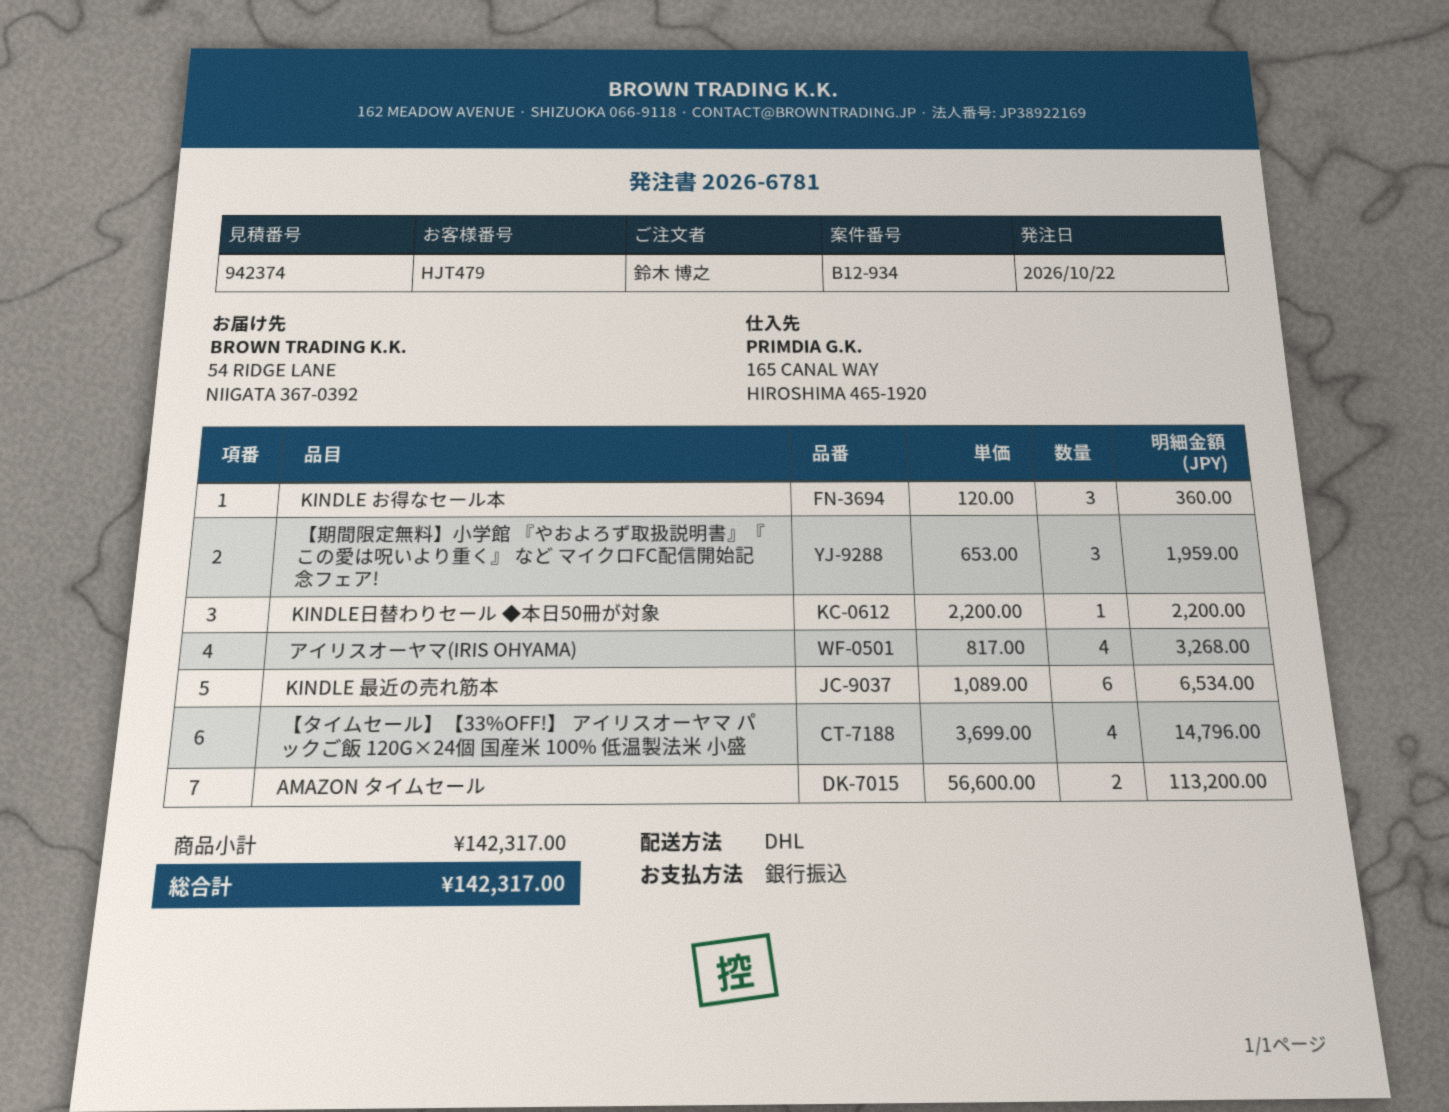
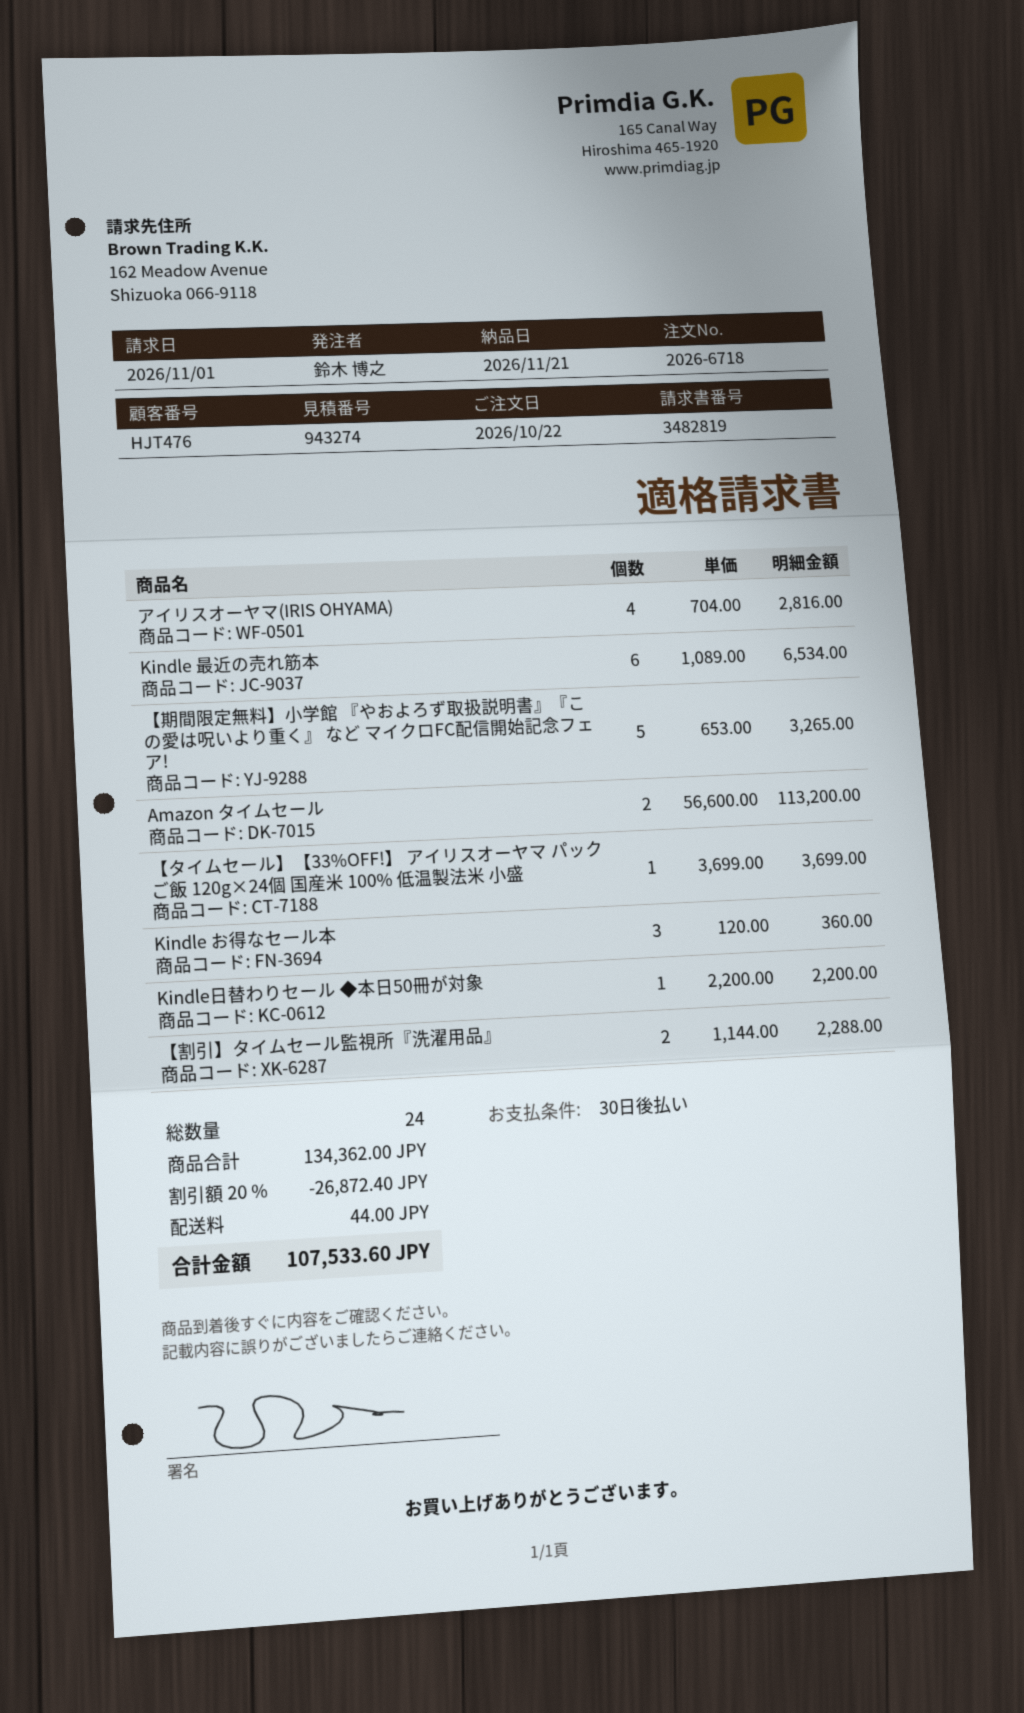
quote number: 942374 -> 943274
order number: 2026-6781 -> 2026-6718
customer number: HJT479 -> HJT476
【期間限定無料】小学館 『やおよろず取扱説明書』『この愛は呪いより重く』 など マイクロFC配信開始記念フェア!: 3 x 653.00 = 1959.00 -> 5 x 653.00 = 3265.00
アイリスオーヤマ(IRIS OHYAMA): 4 x 817.00 = 3268.00 -> 4 x 704.00 = 2816.00
【タイムセール】【33%OFF!】 アイリスオーヤマ パックご飯 120G×24個 国産米 100% 低温製法米 小盛: 4 x 3699.00 = 14796.00 -> 1 x 3699.00 = 3699.00
【割引】タイムセール監視所『洗濯用品』: none -> 2 x 1144.00 = 2288.00
subtotal: 142317.00 -> 134362.00
discount: none -> 20% = 26872.40
shipping: none -> 44.00
total: 142317.00 -> 107533.60

